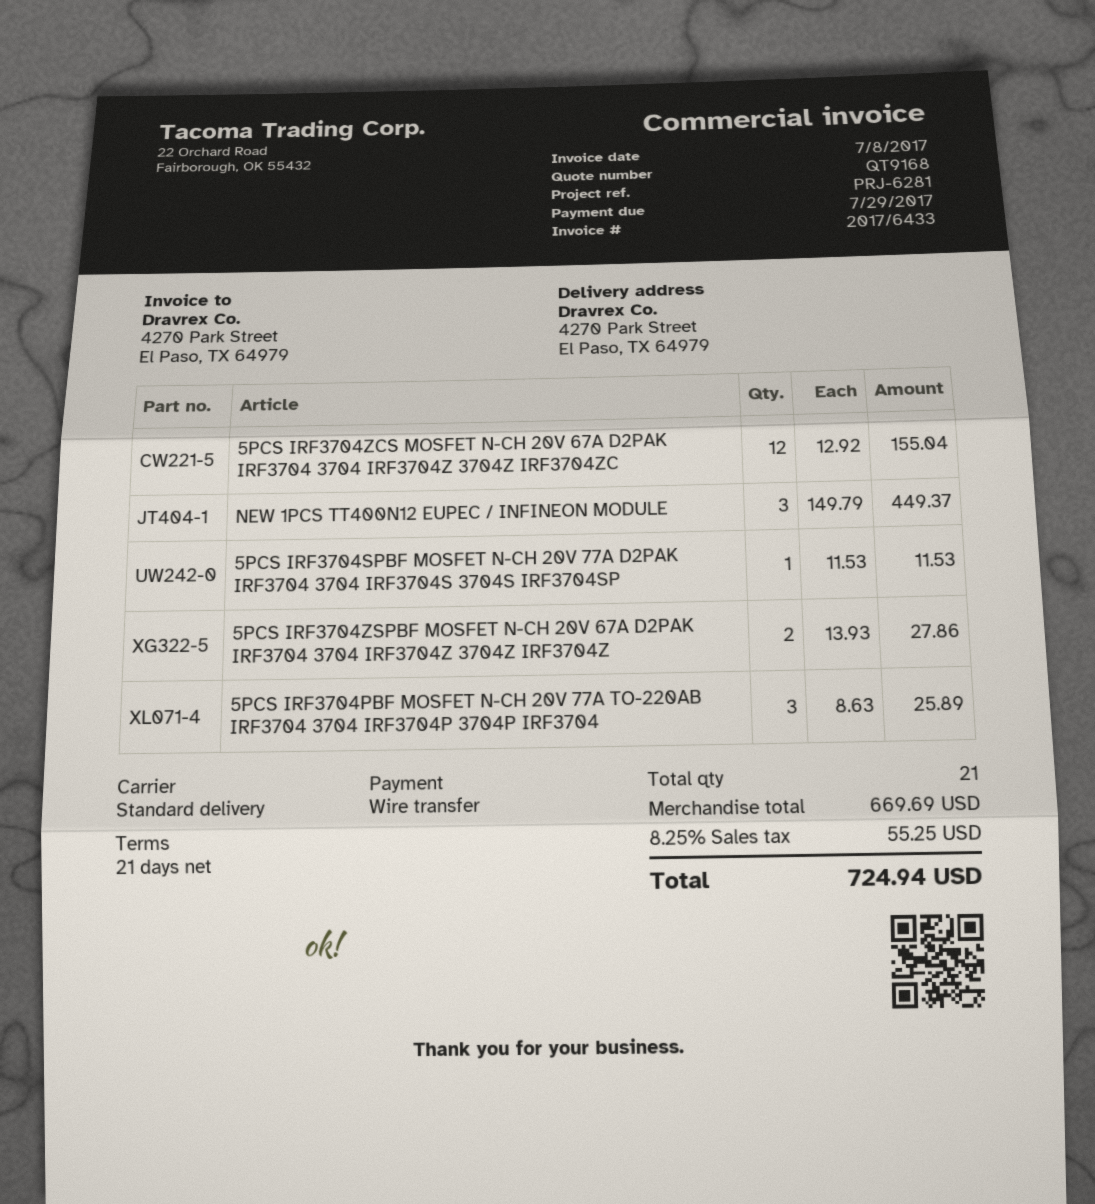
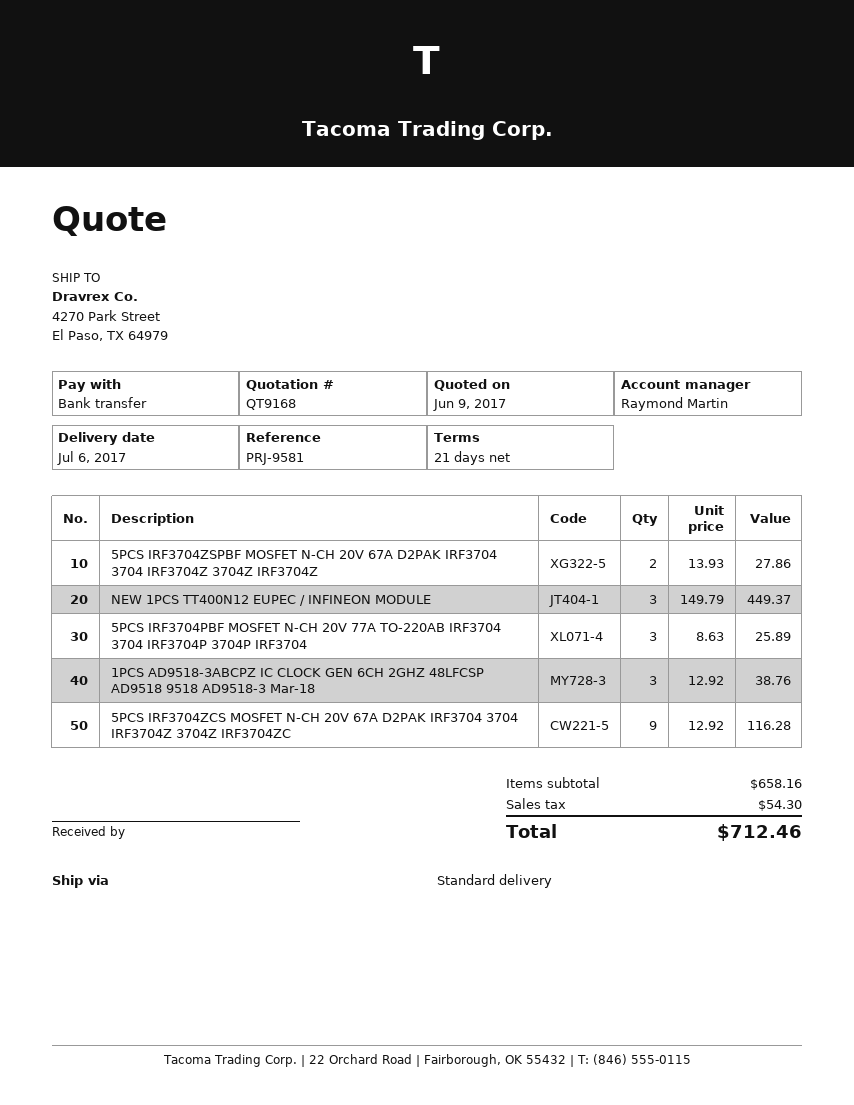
reference: PRJ-6281 -> PRJ-9581
5PCS IRF3704ZCS MOSFET N-CH 20V 67A D2PAK IRF3704 3704 IRF3704Z 3704Z IRF3704ZC: 12 x 12.92 = 155.04 -> 9 x 12.92 = 116.28
5PCS IRF3704SPBF MOSFET N-CH 20V 77A D2PAK IRF3704 3704 IRF3704S 3704S IRF3704SP: 1 x 11.53 = 11.53 -> none
1PCS AD9518-3ABCPZ IC CLOCK GEN 6CH 2GHZ 48LFCSP AD9518 9518 AD9518-3 Mar-18: none -> 3 x 12.92 = 38.76
subtotal: 669.69 -> 658.16
tax: 55.25 -> 54.30
total: 724.94 -> 712.46

